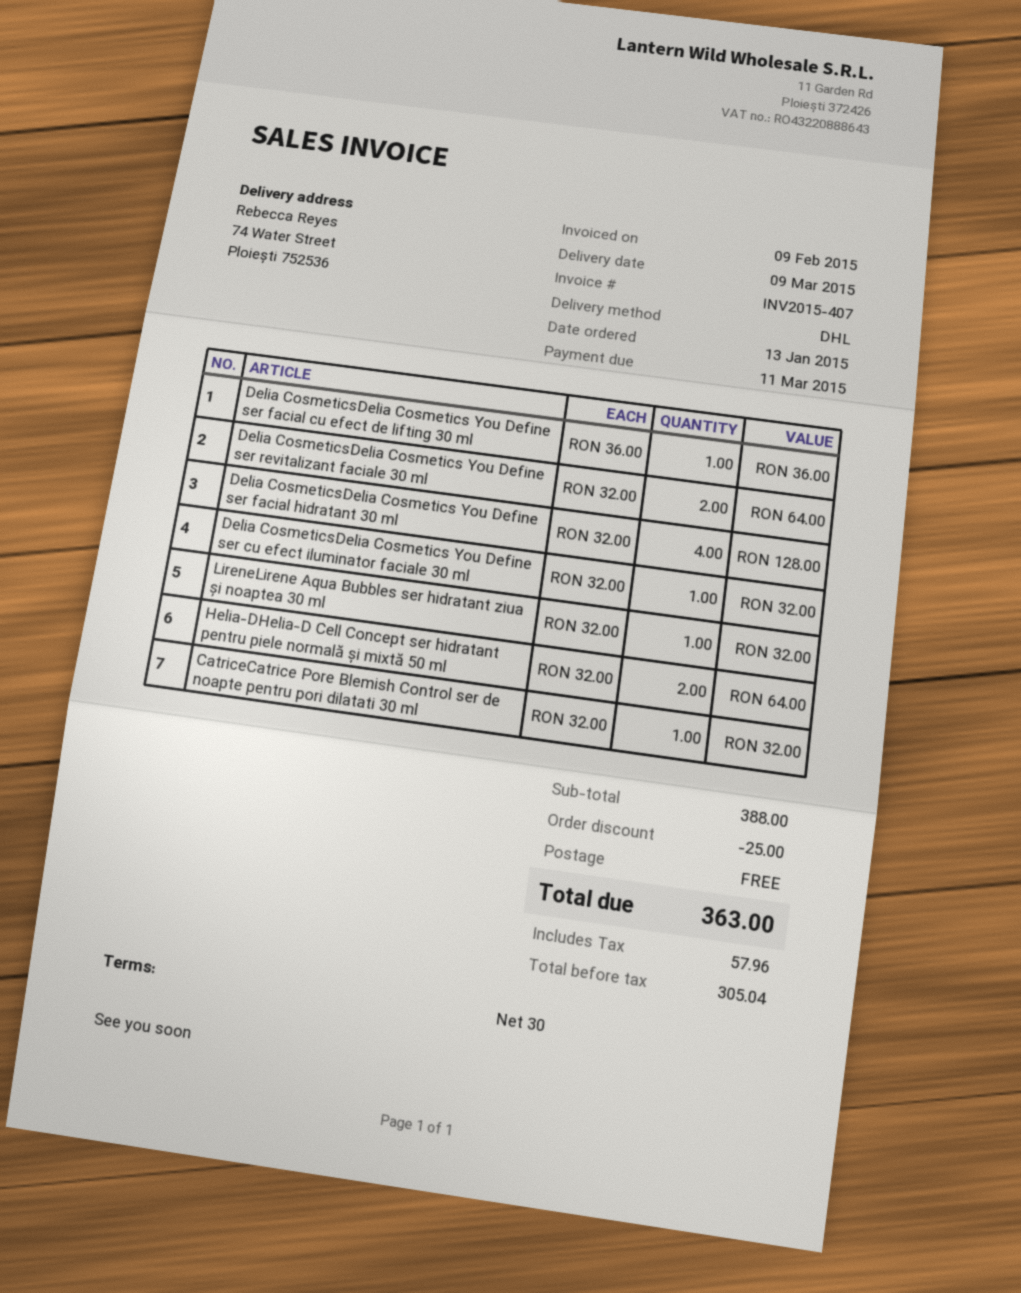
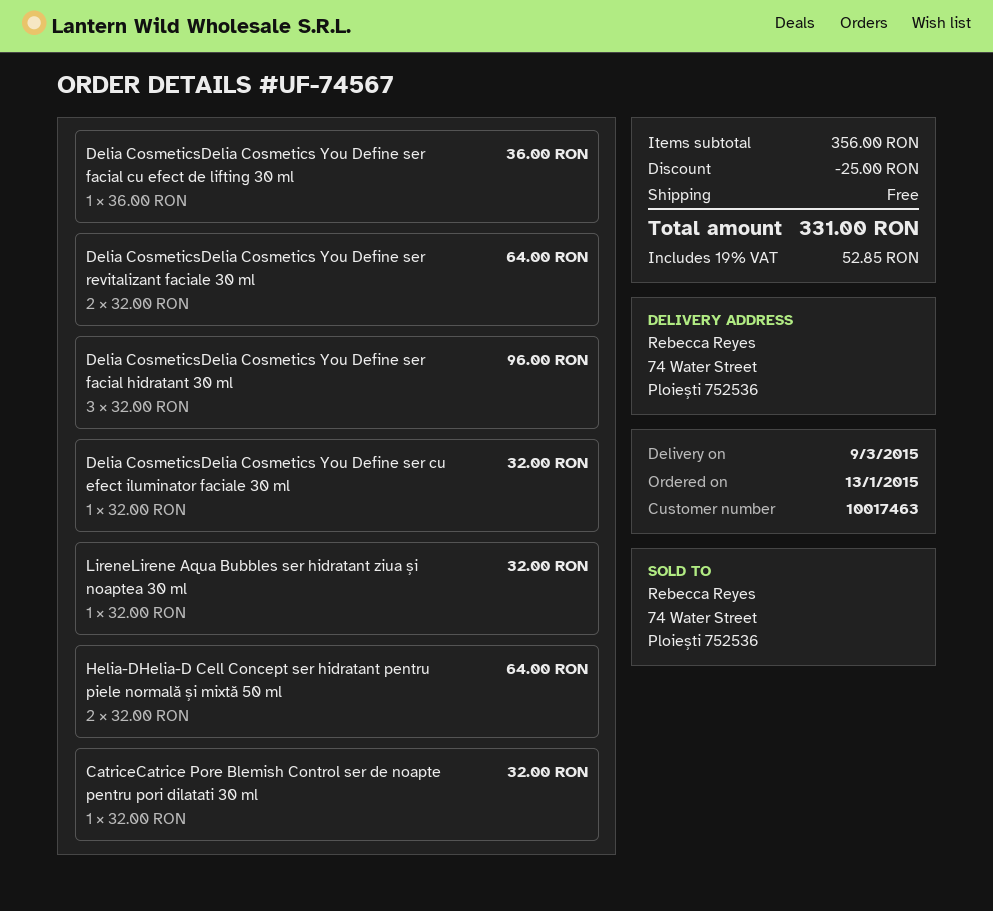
Delia CosmeticsDelia Cosmetics You Define ser facial hidratant 30 ml: 4 x 32.00 = 128.00 -> 3 x 32.00 = 96.00
subtotal: 388.00 -> 356.00
tax: 57.96 -> 52.85
total: 363.00 -> 331.00

